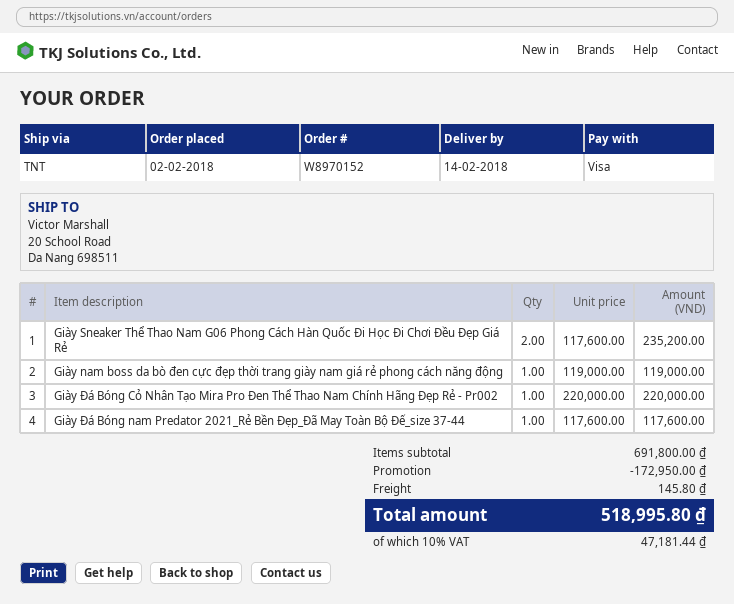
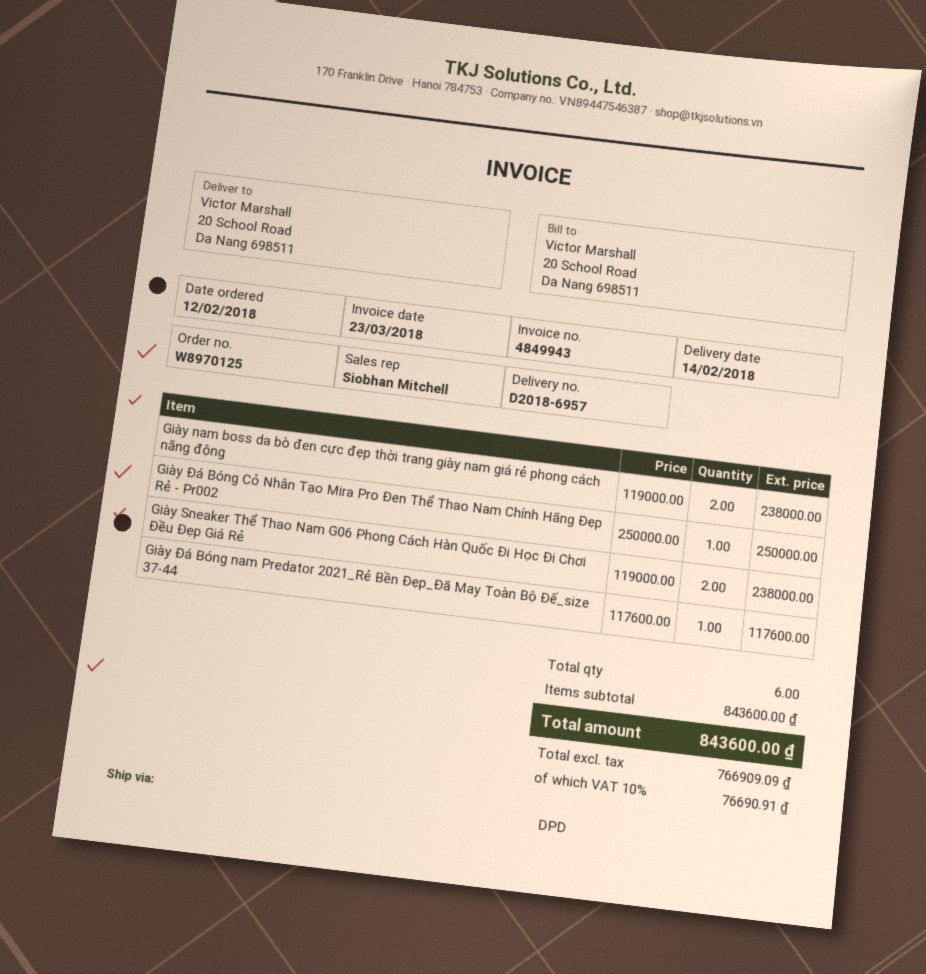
order number: W8970152 -> W8970125
order date: 2018-02-02 -> 2018-02-12
shipping method: TNT -> DPD
Giày Sneaker Thể Thao Nam G06 Phong Cách Hàn Quốc Đi Học Đi Chơi Đều Đẹp Giá Rẻ: 2 x 117600.00 = 235200.00 -> 2 x 119000.00 = 238000.00
Giày nam boss da bò đen cực đẹp thời trang giày nam giá rẻ phong cách năng động: 1 x 119000.00 = 119000.00 -> 2 x 119000.00 = 238000.00
Giày Đá Bóng Cỏ Nhân Tạo Mira Pro Đen Thể Thao Nam Chính Hãng Đẹp Rẻ - Pr002: 1 x 220000.00 = 220000.00 -> 1 x 250000.00 = 250000.00
subtotal: 691800.00 -> 843600.00
discount: 172950.00 -> none
shipping: 145.80 -> none
tax: 10% = 47181.44 -> 10% = 76690.91
total: 518995.80 -> 843600.00

